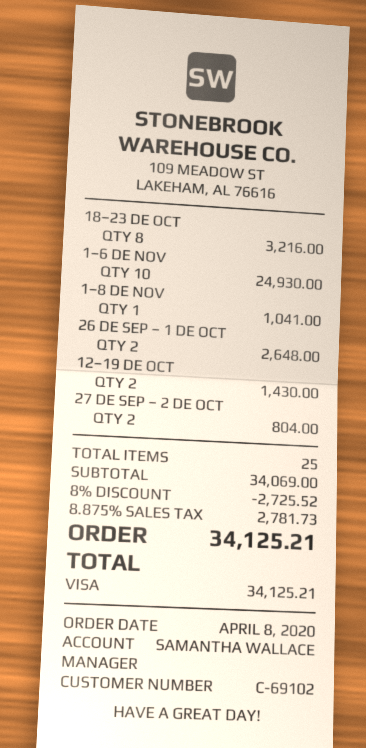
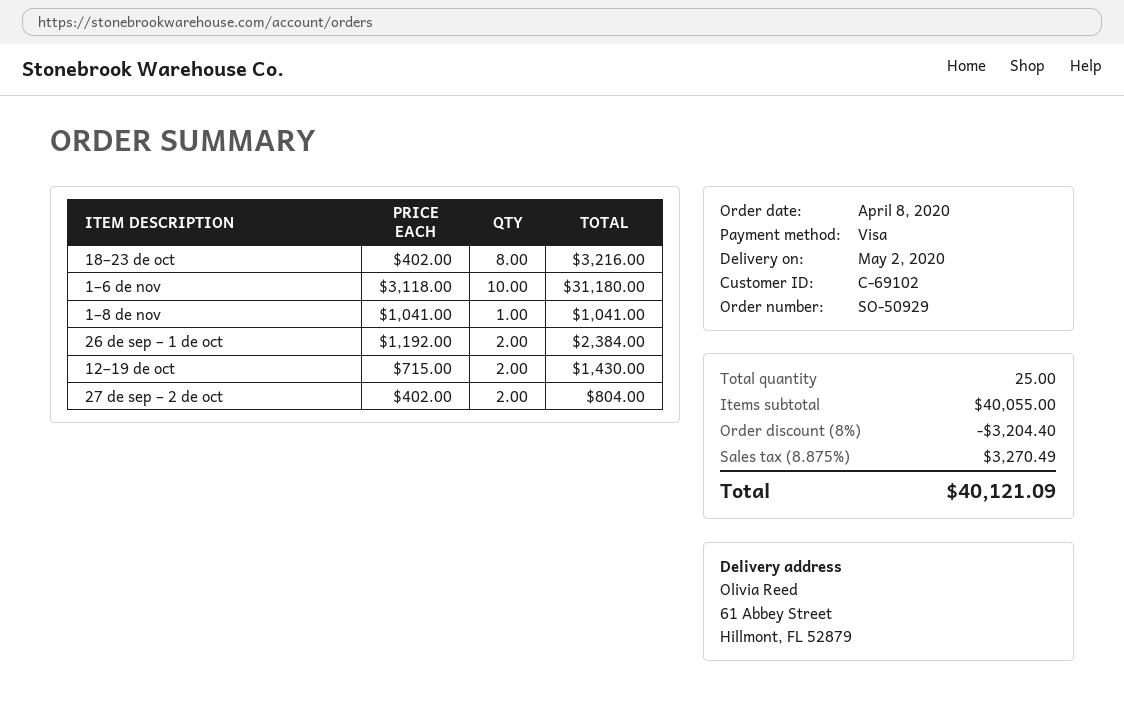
1–6 DE NOV: 10 for 24930.00 -> 10 for 31180.00
26 DE SEP – 1 DE OCT: 2 for 2648.00 -> 2 for 2384.00
subtotal: 34069.00 -> 40055.00
discount: 8% = 2725.52 -> 8% = 3204.40
tax: 8.875% = 2781.73 -> 8.875% = 3270.49
total: 34125.21 -> 40121.09

